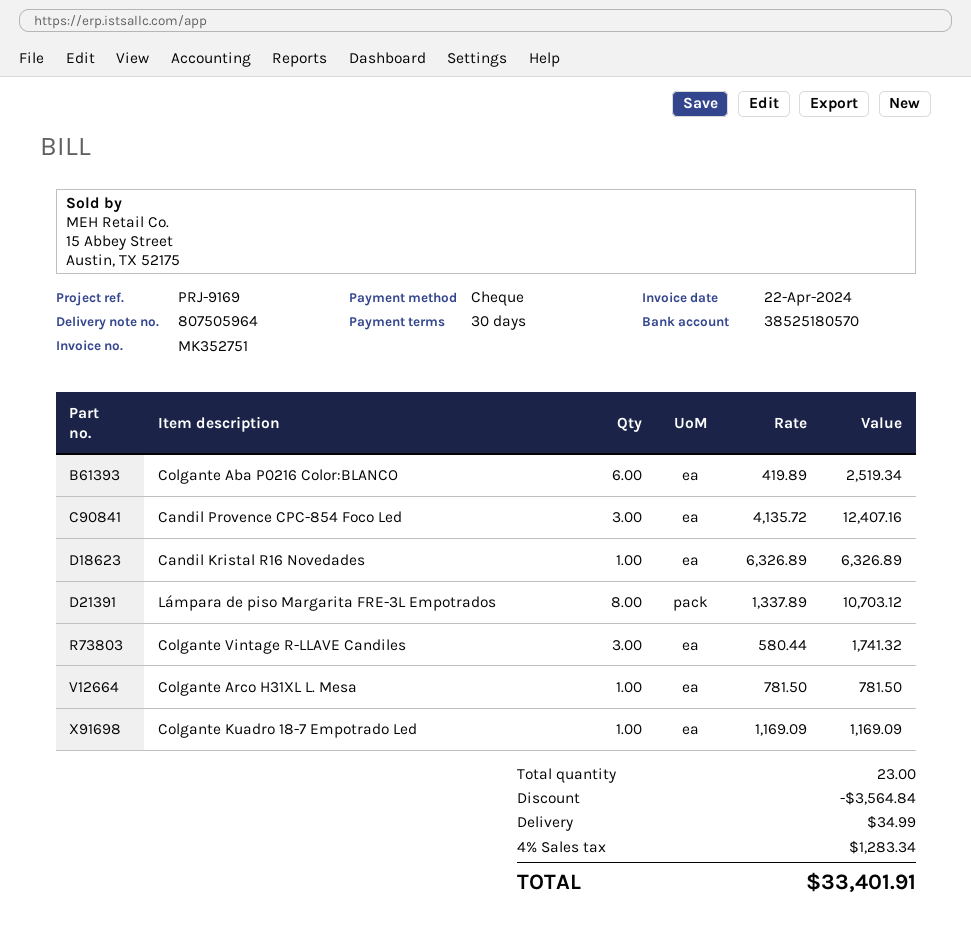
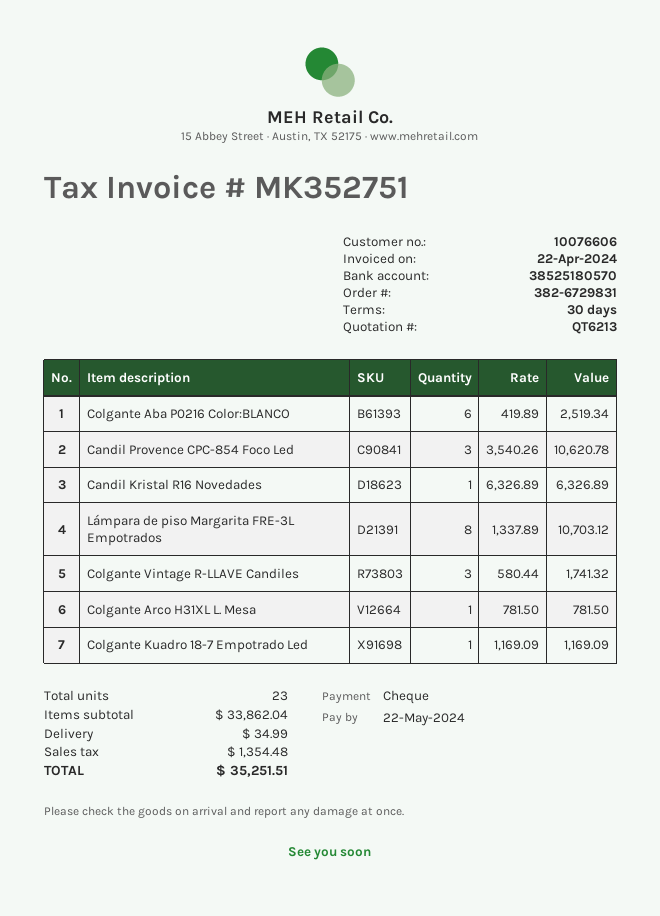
Candil Provence CPC-854 Foco Led: 3 x 4135.72 = 12407.16 -> 3 x 3540.26 = 10620.78
discount: 3564.84 -> none
tax: 1283.34 -> 1354.48
total: 33401.91 -> 35251.51

